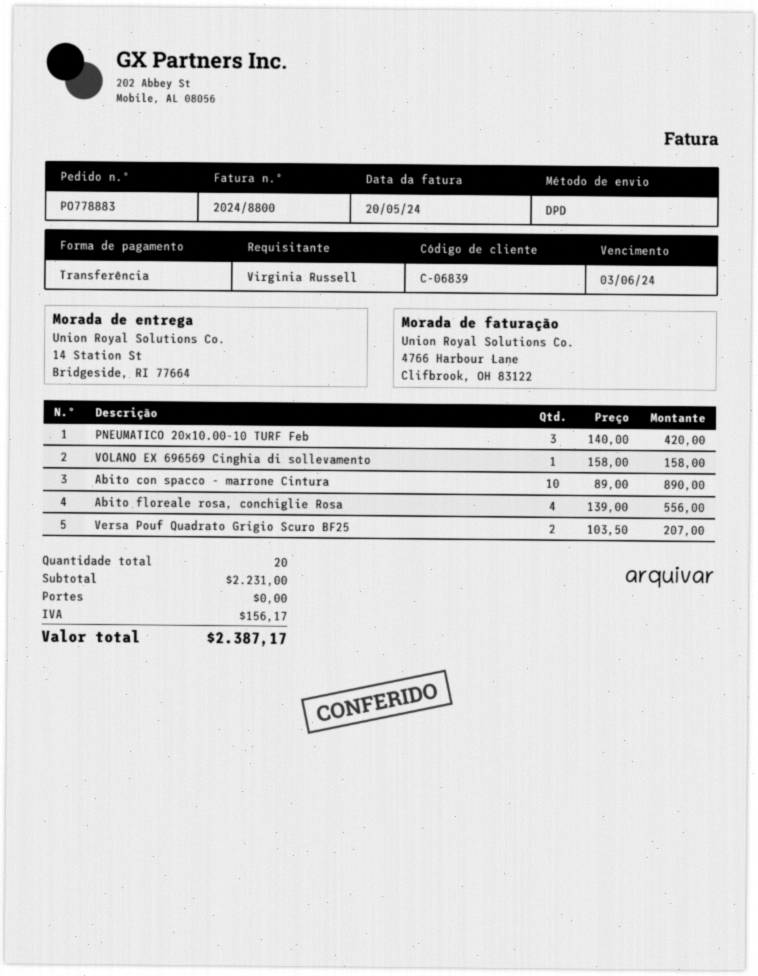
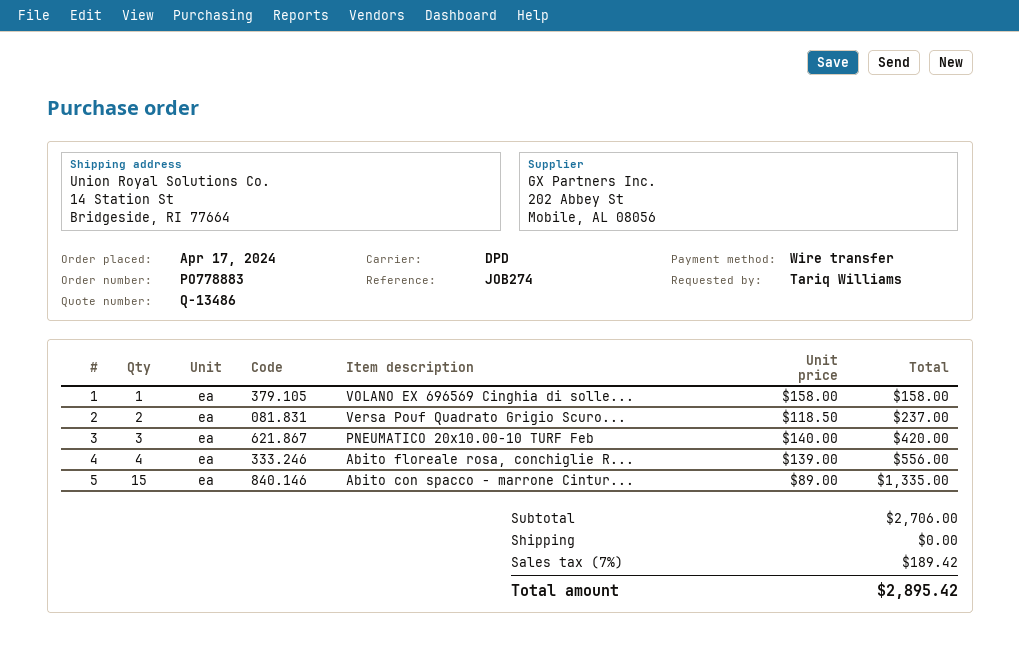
ordered by: Virginia Russell -> Tariq Williams
Abito con spacco - marrone Cintura: 10 x 89.00 = 890.00 -> 15 x 89.00 = 1335.00
Versa Pouf Quadrato Grigio Scuro BF25: 2 x 103.50 = 207.00 -> 2 x 118.50 = 237.00
subtotal: 2231.00 -> 2706.00
tax: 156.17 -> 189.42
total: 2387.17 -> 2895.42

